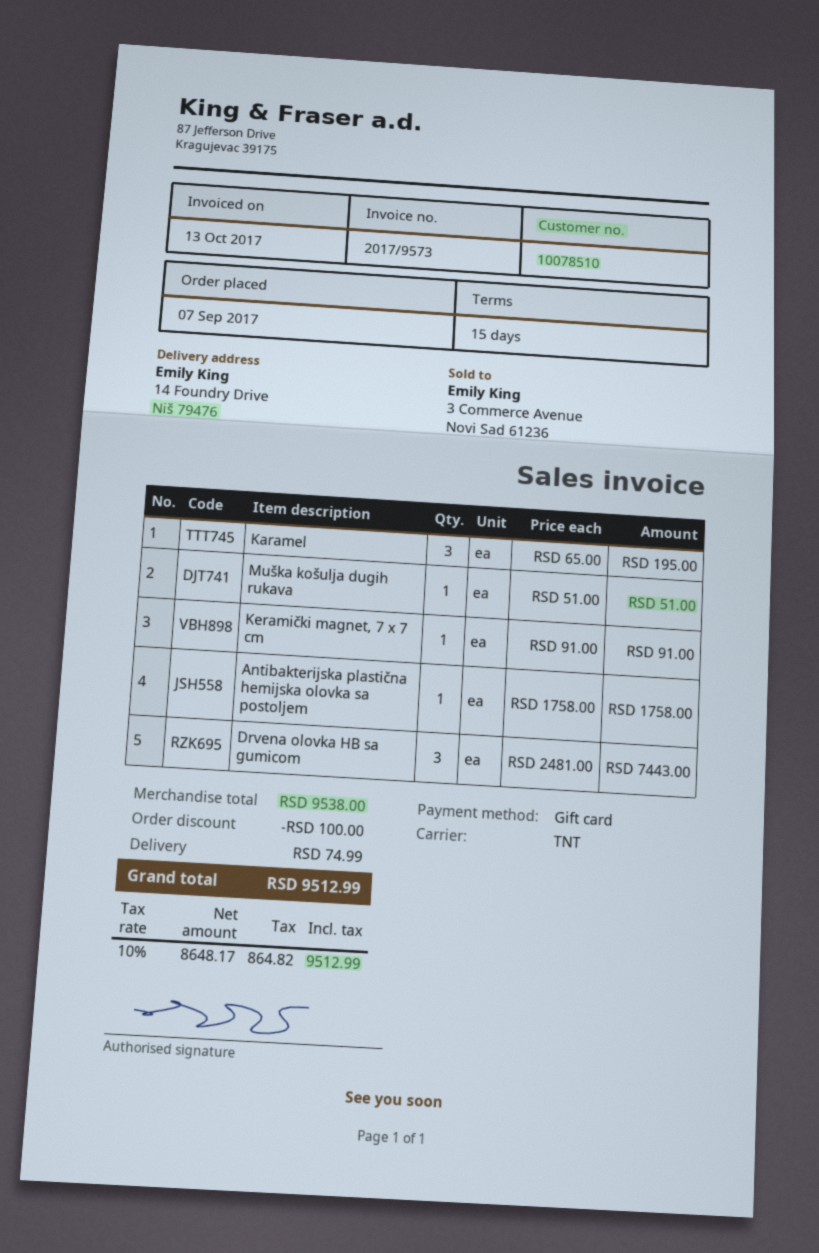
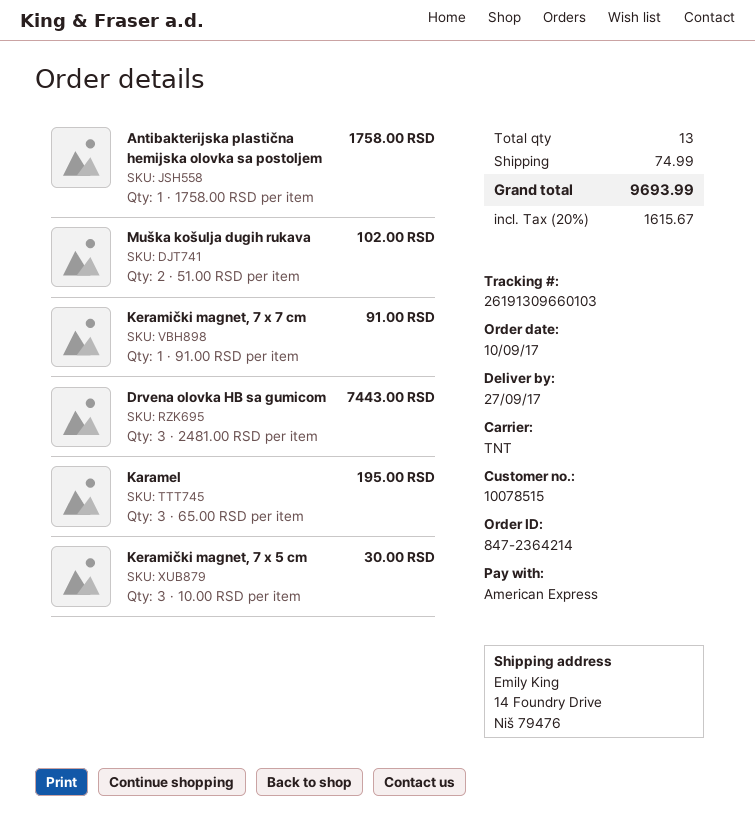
order date: 2017-09-07 -> 2017-09-10
customer number: 10078510 -> 10078515
payment method: gift card -> American Express
Muška košulja dugih rukava: 1 x 51.00 = 51.00 -> 2 x 51.00 = 102.00
Keramički magnet, 7 x 5 cm: none -> 3 x 10.00 = 30.00
discount: 100.00 -> none
tax: 10% = 864.82 -> 20% = 1615.67
total: 9512.99 -> 9693.99

